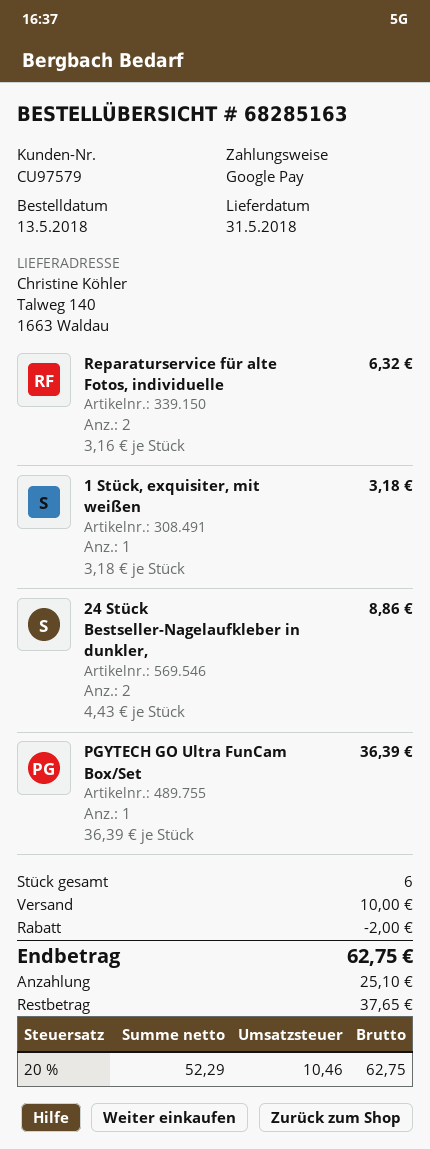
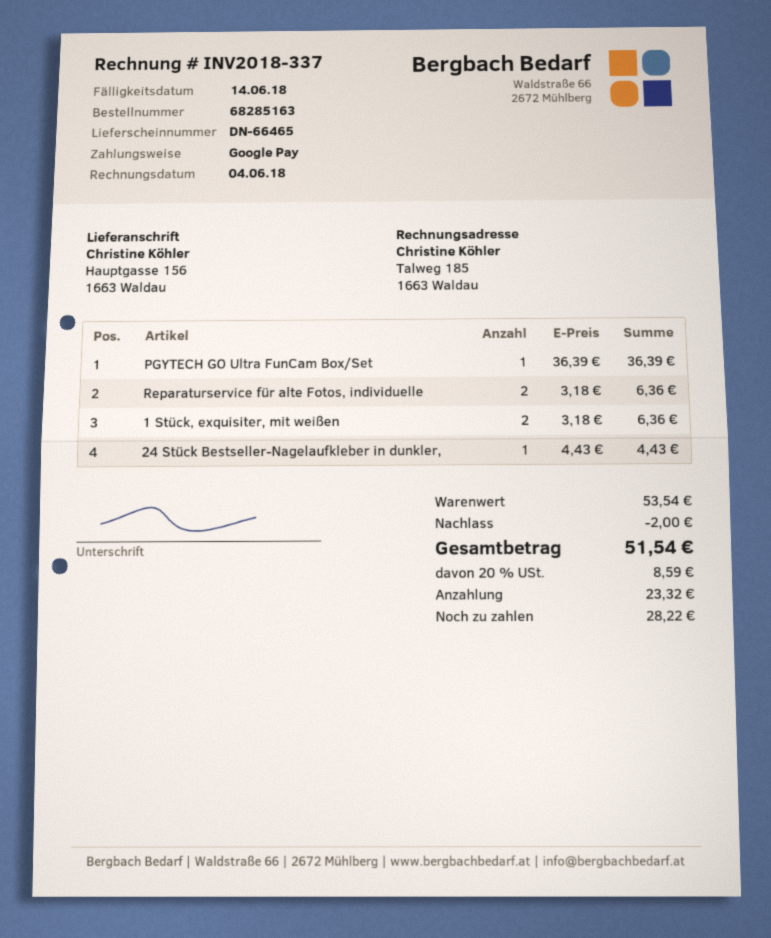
ship to: Talweg 140, 1663 Waldau -> Hauptgasse 156, 1663 Waldau
Reparaturservice für alte Fotos, individuelle: 2 x 3.16 = 6.32 -> 2 x 3.18 = 6.36
1 Stück, exquisiter, mit weißen: 1 x 3.18 = 3.18 -> 2 x 3.18 = 6.36
24 Stück Bestseller-Nagelaufkleber in dunkler,: 2 x 4.43 = 8.86 -> 1 x 4.43 = 4.43
shipping: 10.00 -> none
tax: 20% = 10.46 -> 20% = 8.59
total: 62.75 -> 51.54
deposit: 25.10 -> 23.32
balance: 37.65 -> 28.22

